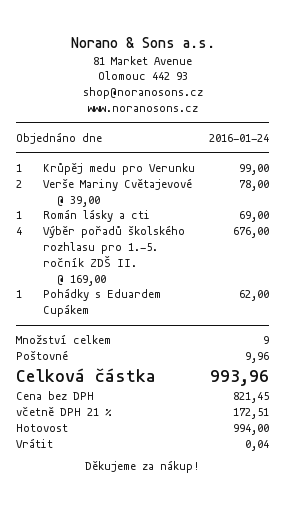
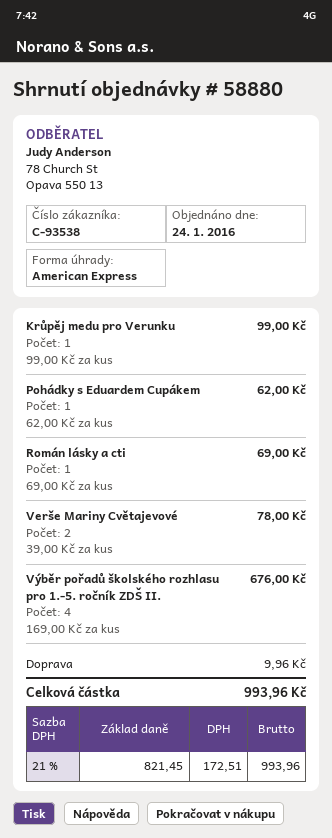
payment method: cash -> American Express

